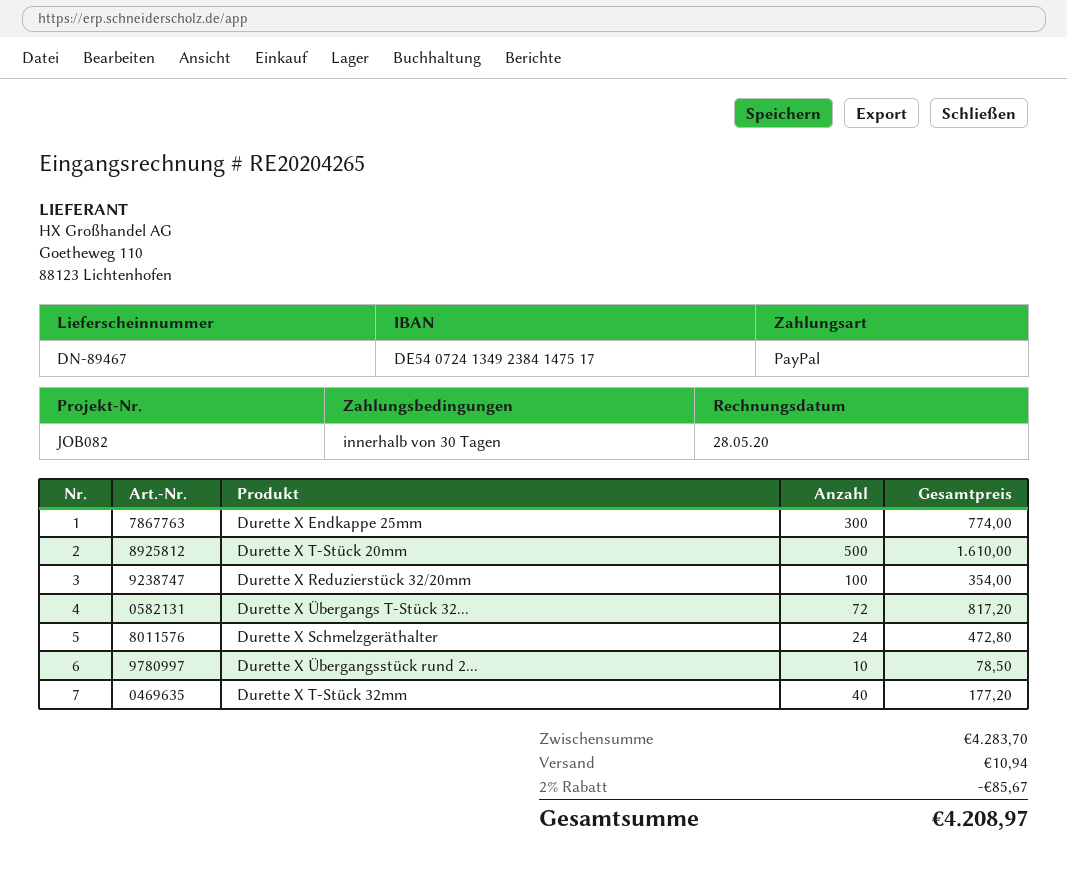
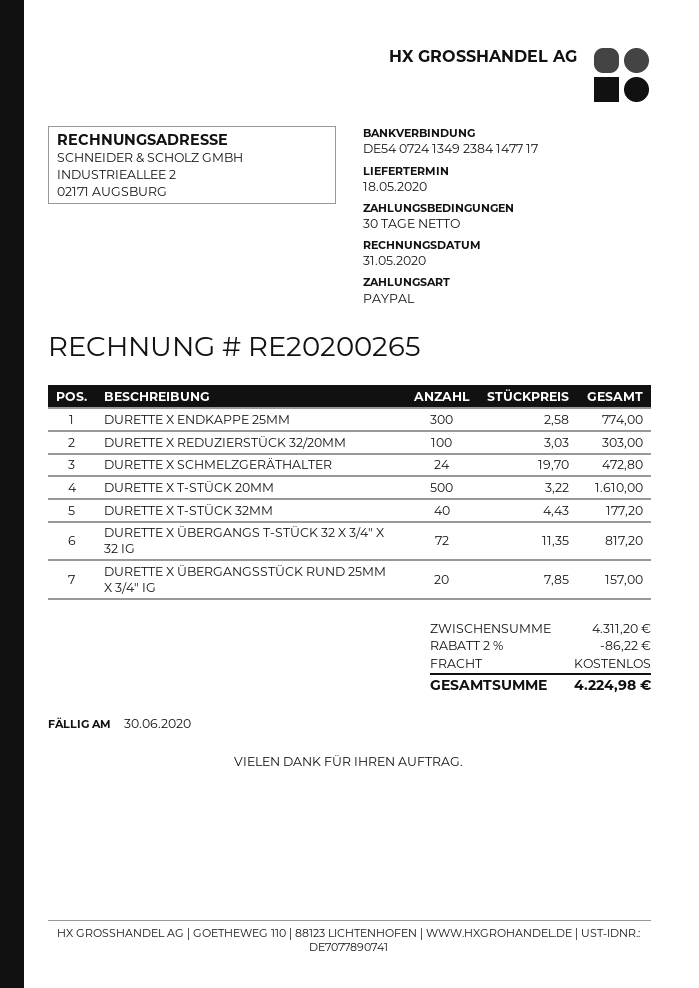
invoice number: RE20204265 -> RE20200265
invoice date: 2020-05-28 -> 2020-05-31
bank account: DE54072413492384147517 -> DE54072413492384147717
Durette X Reduzierstück 32/20mm: 100 for 354.00 -> 100 for 303.00
Durette X Übergangsstück rund 2...: 10 for 78.50 -> 20 for 157.00
subtotal: 4283.70 -> 4311.20
discount: 2% = 85.67 -> 2% = 86.22
shipping: 10.94 -> 0.00
total: 4208.97 -> 4224.98

